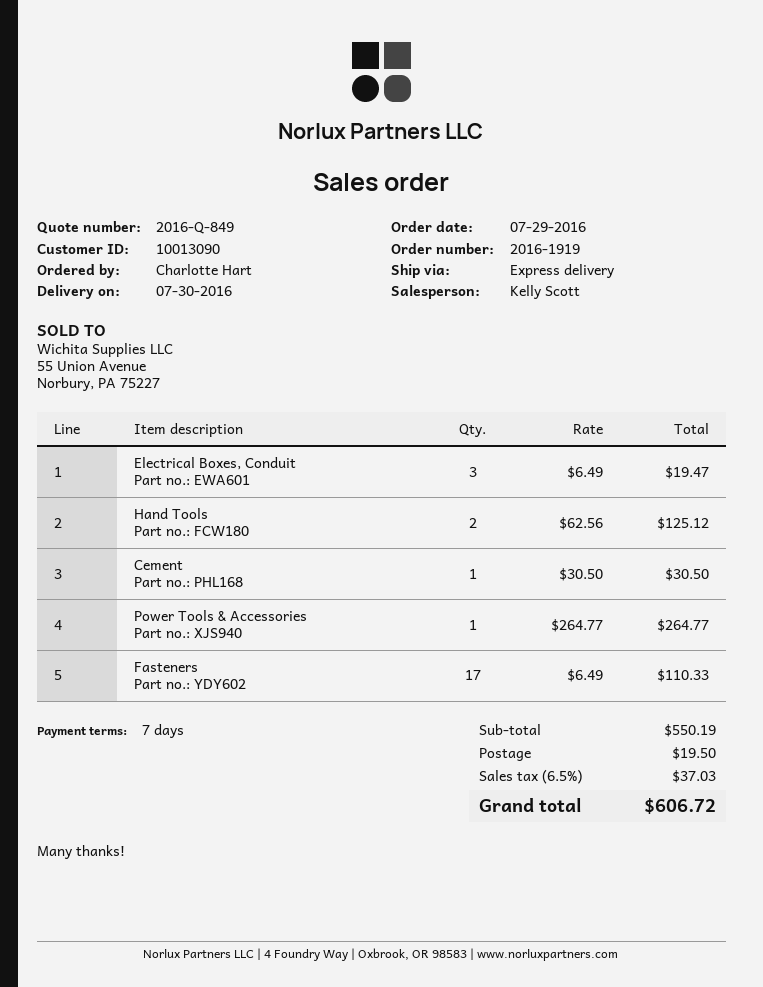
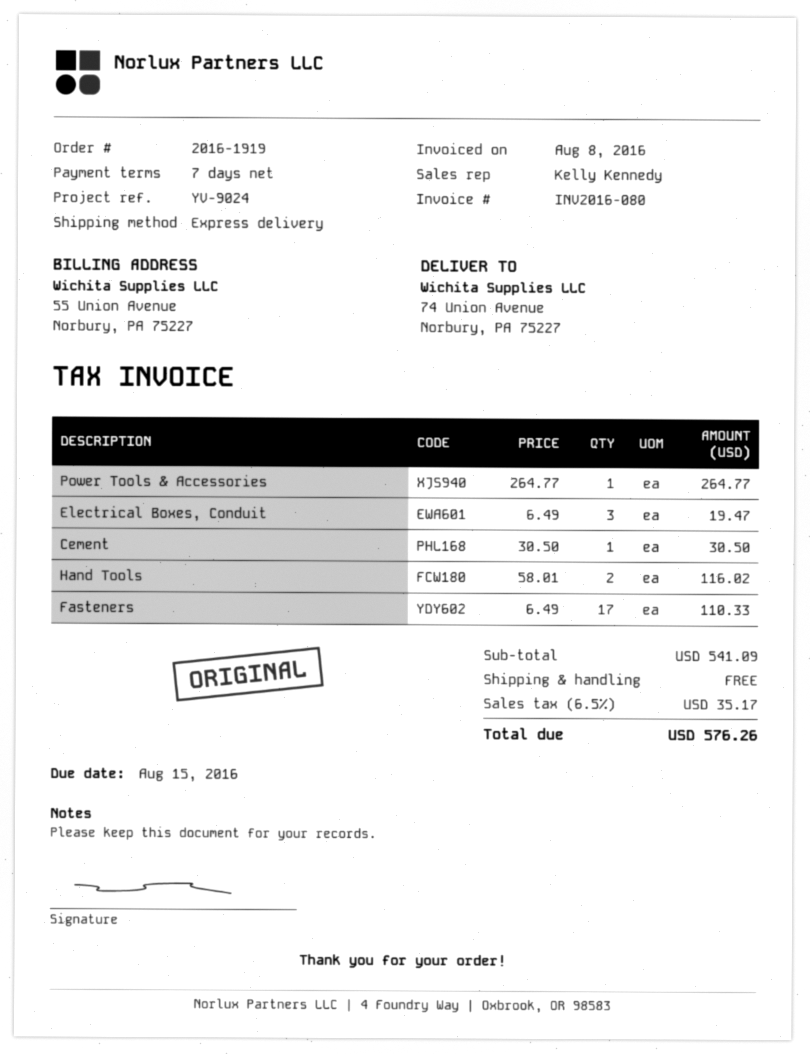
sales rep: Kelly Scott -> Kelly Kennedy
Hand Tools: 2 x 62.56 = 125.12 -> 2 x 58.01 = 116.02
subtotal: 550.19 -> 541.09
shipping: 19.50 -> 0.00
tax: 6.5% = 37.03 -> 6.5% = 35.17
total: 606.72 -> 576.26

